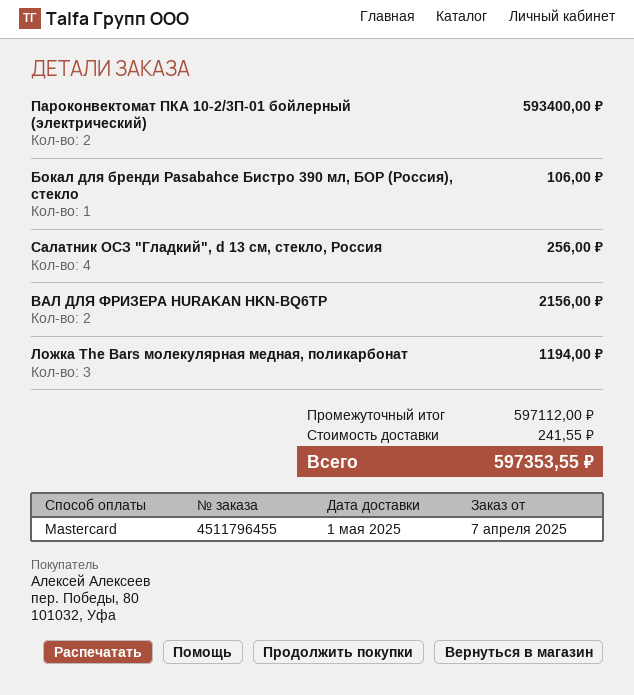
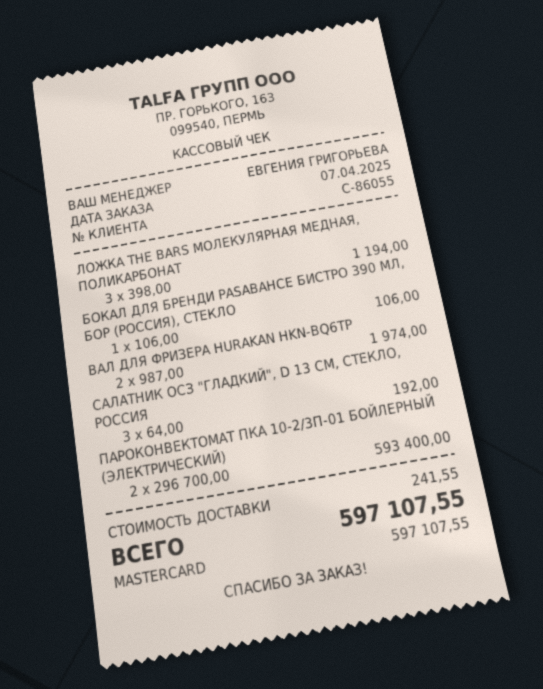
Салатник ОСЗ "Гладкий", d 13 см, стекло, Россия: 4 for 256.00 -> 3 for 192.00
ВАЛ ДЛЯ ФРИЗЕРА HURAKAN HKN-BQ6TP: 2 for 2156.00 -> 2 for 1974.00
total: 597353.55 -> 597107.55

